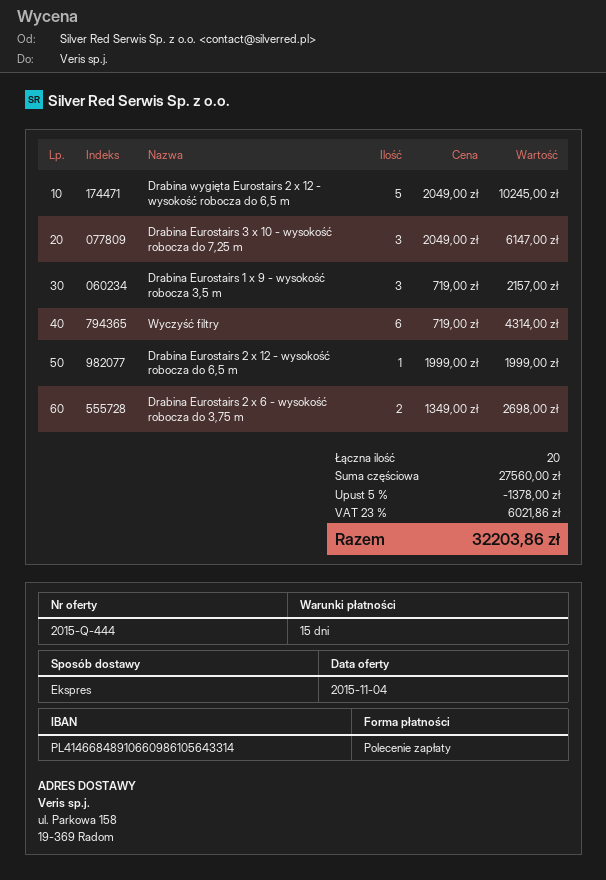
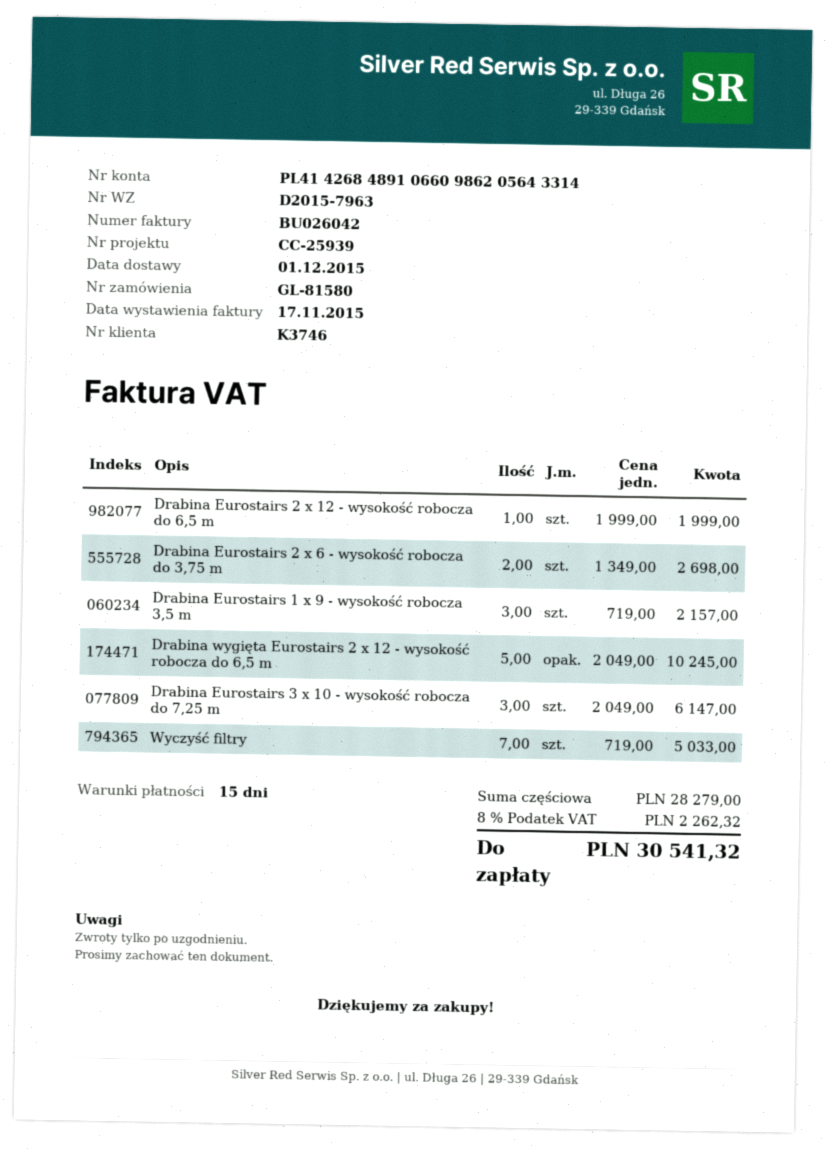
bank account: PL41466848910660986105643314 -> PL41426848910660986205643314
Wyczyść filtry: 6 x 719.00 = 4314.00 -> 7 x 719.00 = 5033.00
subtotal: 27560.00 -> 28279.00
discount: 5% = 1378.00 -> none
tax: 23% = 6021.86 -> 8% = 2262.32
total: 32203.86 -> 30541.32

